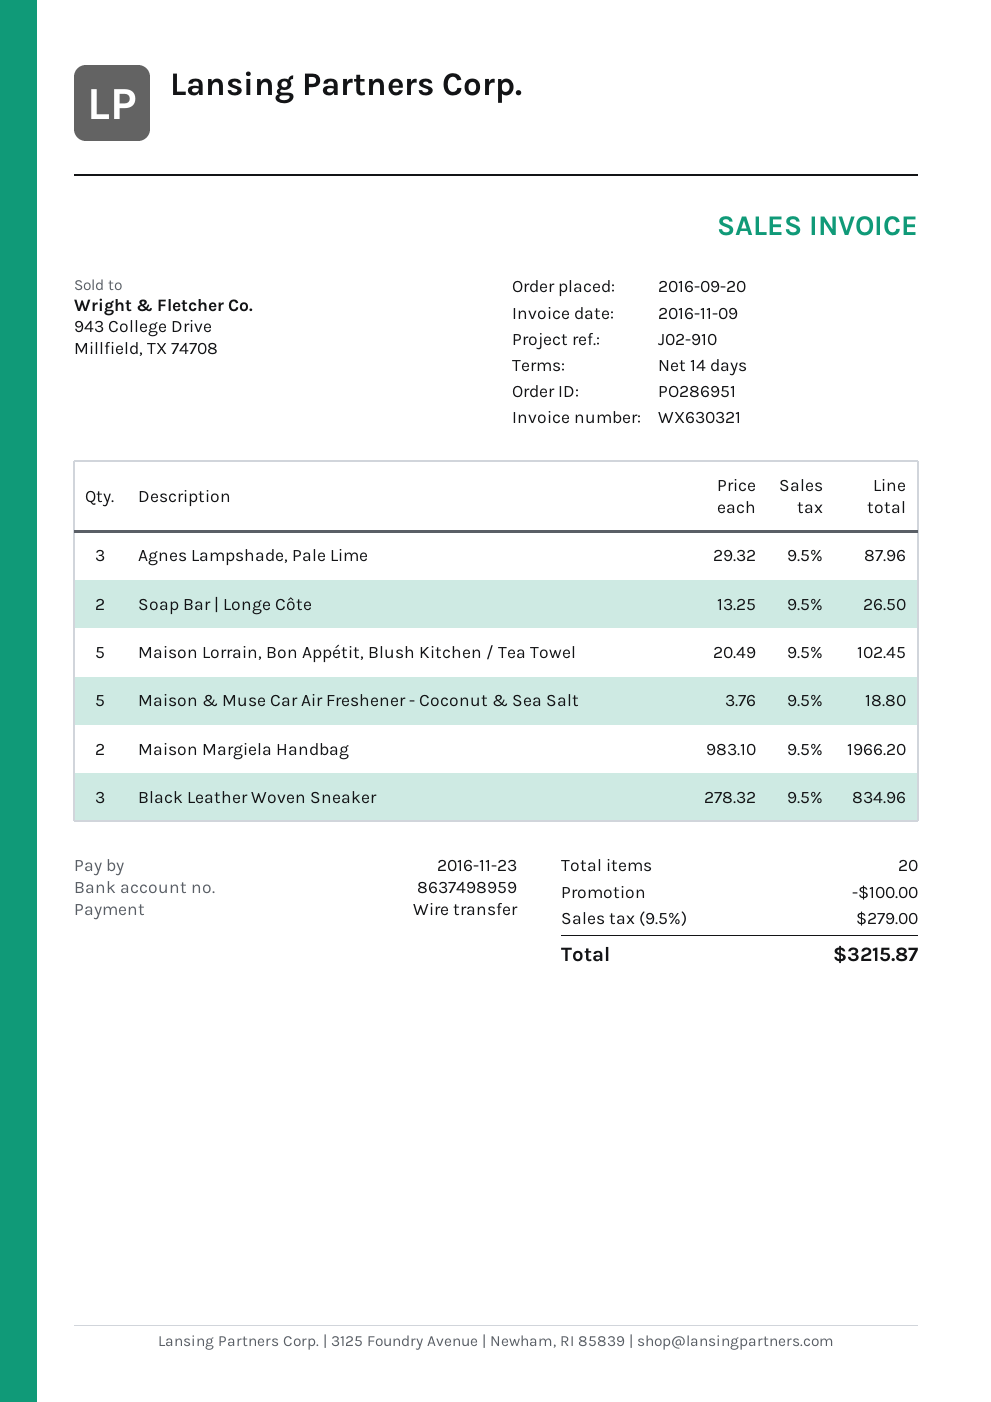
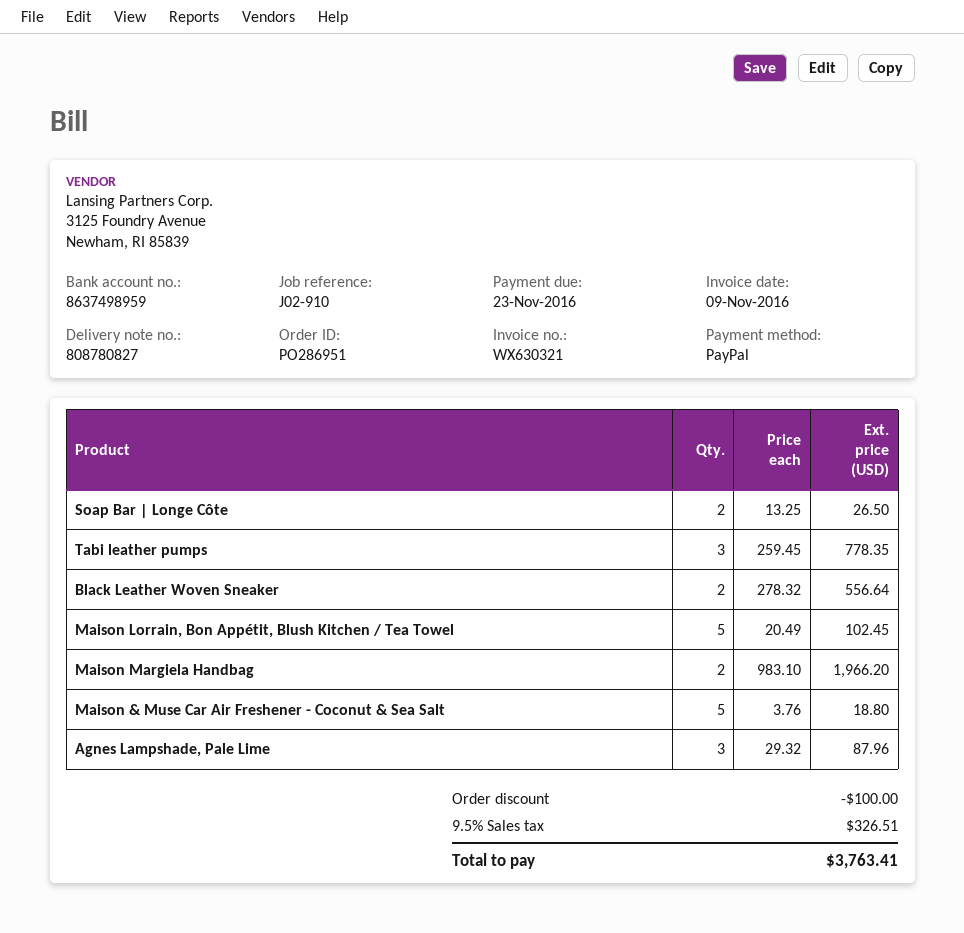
payment method: bank transfer -> PayPal
Black Leather Woven Sneaker: 3 x 278.32 = 834.96 -> 2 x 278.32 = 556.64
Tabi leather pumps: none -> 3 x 259.45 = 778.35
tax: 9.5% = 279.00 -> 9.5% = 326.51
total: 3215.87 -> 3763.41

